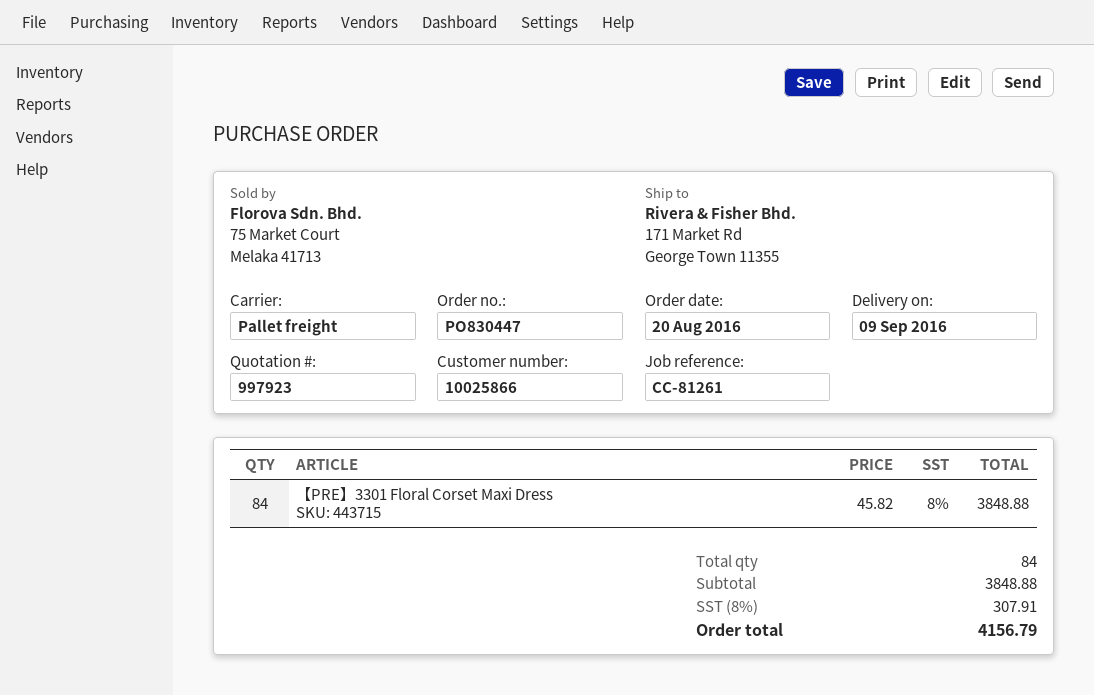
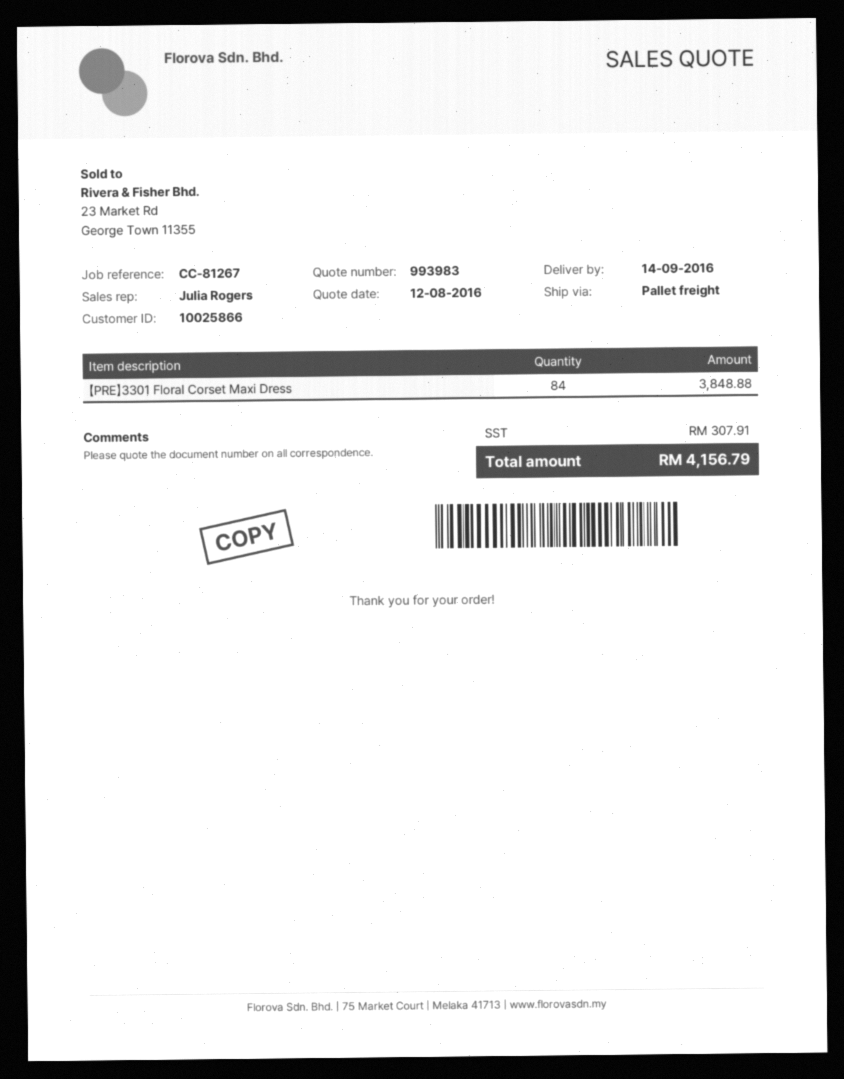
quote number: 997923 -> 993983
delivery date: 2016-09-09 -> 2016-09-14
reference: CC-81261 -> CC-81267

